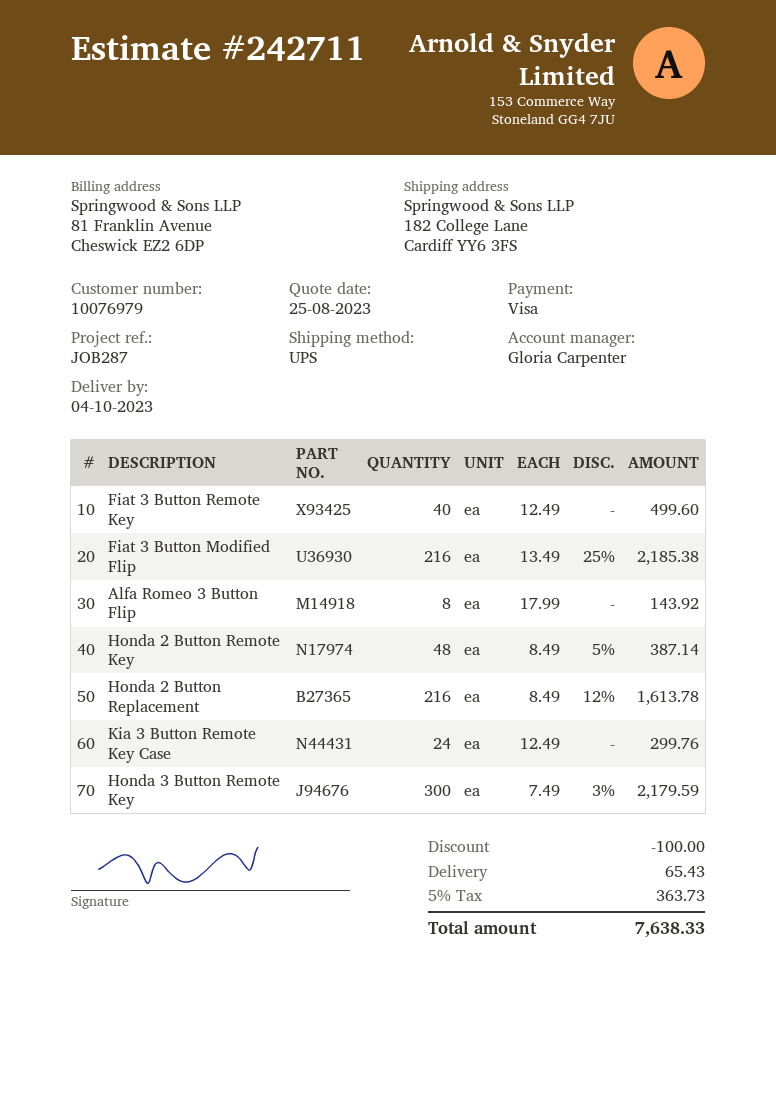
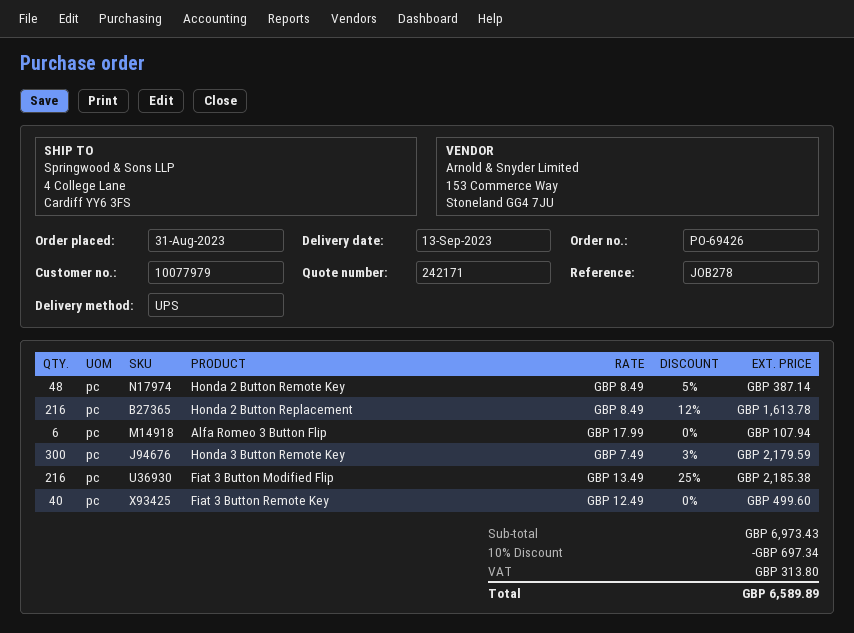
quote number: 242711 -> 242171
delivery date: 2023-10-04 -> 2023-09-13
customer number: 10076979 -> 10077979
reference: JOB287 -> JOB278
ship to: 182 College Lane, Cardiff YY6 3FS -> 4 College Lane, Cardiff YY6 3FS
Alfa Romeo 3 Button Flip: 8 x 17.99 = 143.92 -> 6 x 17.99 = 107.94
Kia 3 Button Remote Key Case: 24 x 12.49 = 299.76 -> none
discount: 100.00 -> 697.34
shipping: 65.43 -> none
tax: 363.73 -> 313.80
total: 7638.33 -> 6589.89

